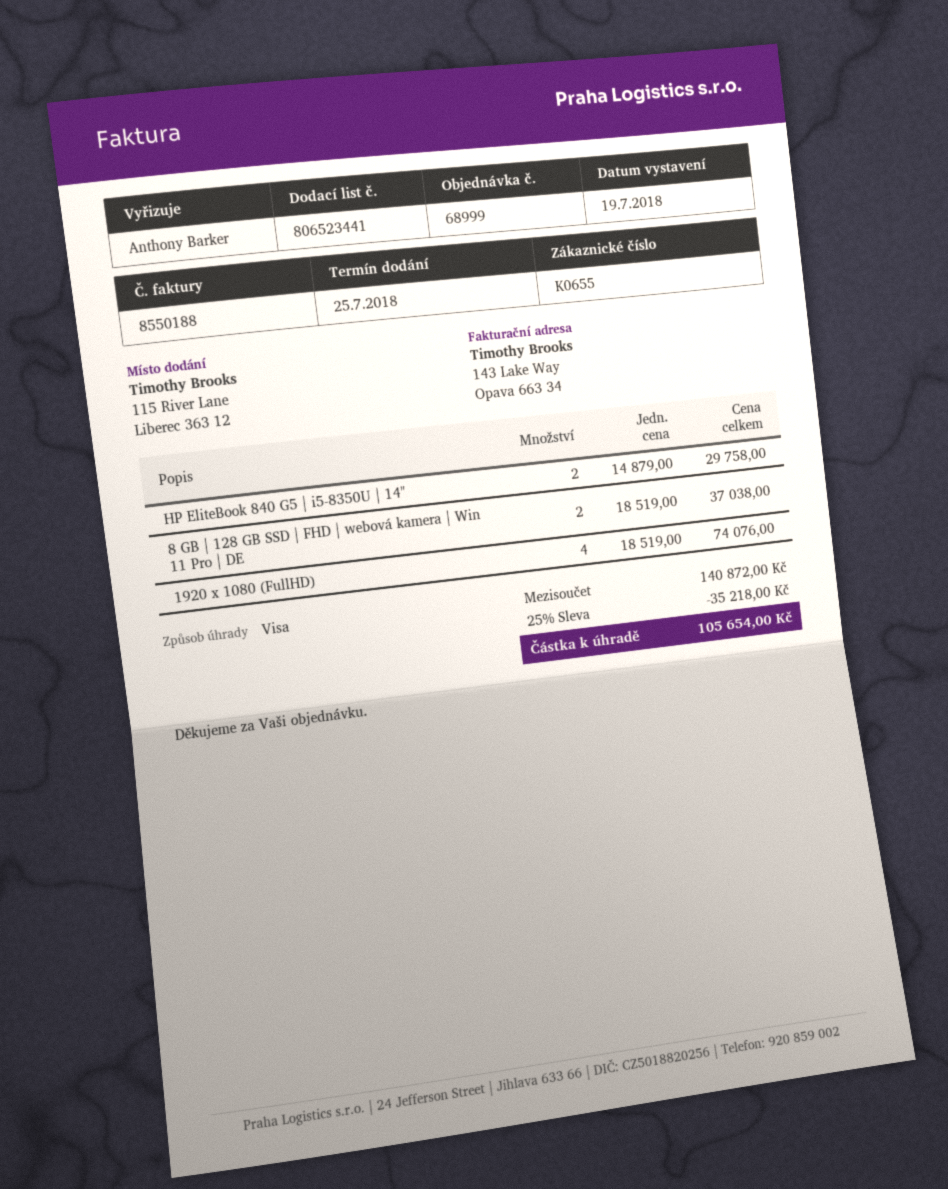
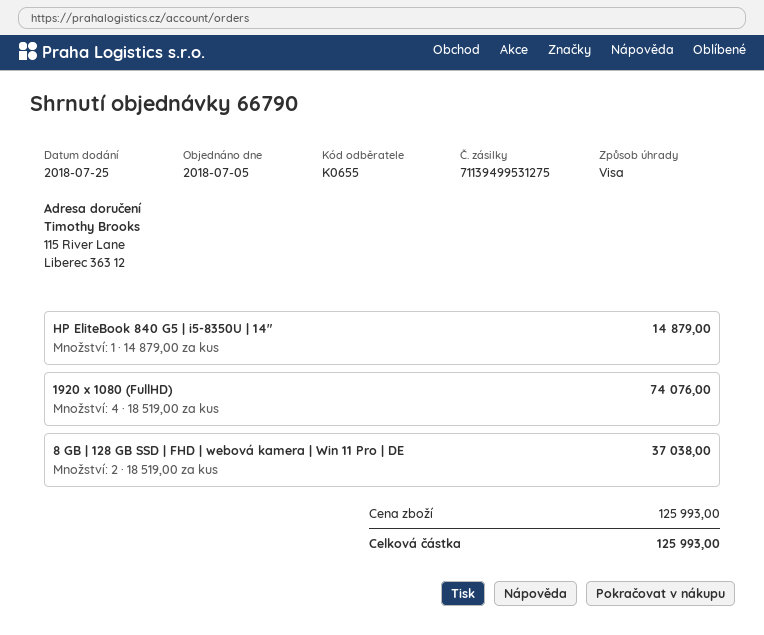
order number: 68999 -> 66790
HP EliteBook 840 G5 | i5-8350U | 14": 2 x 14879.00 = 29758.00 -> 1 x 14879.00 = 14879.00
subtotal: 140872.00 -> 125993.00
discount: 25% = 35218.00 -> none
total: 105654.00 -> 125993.00

